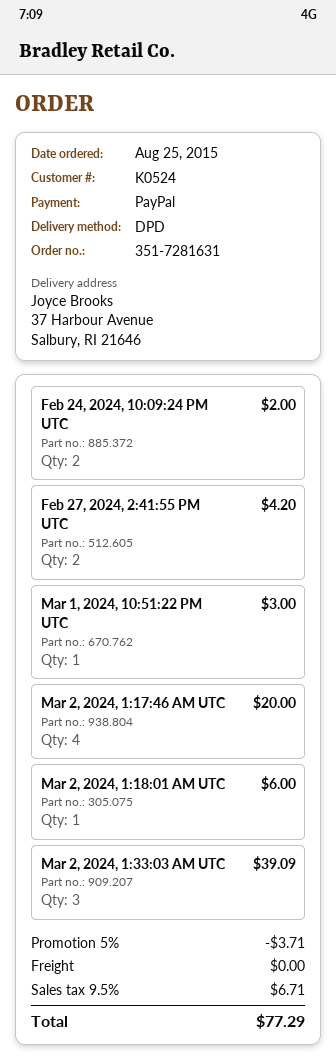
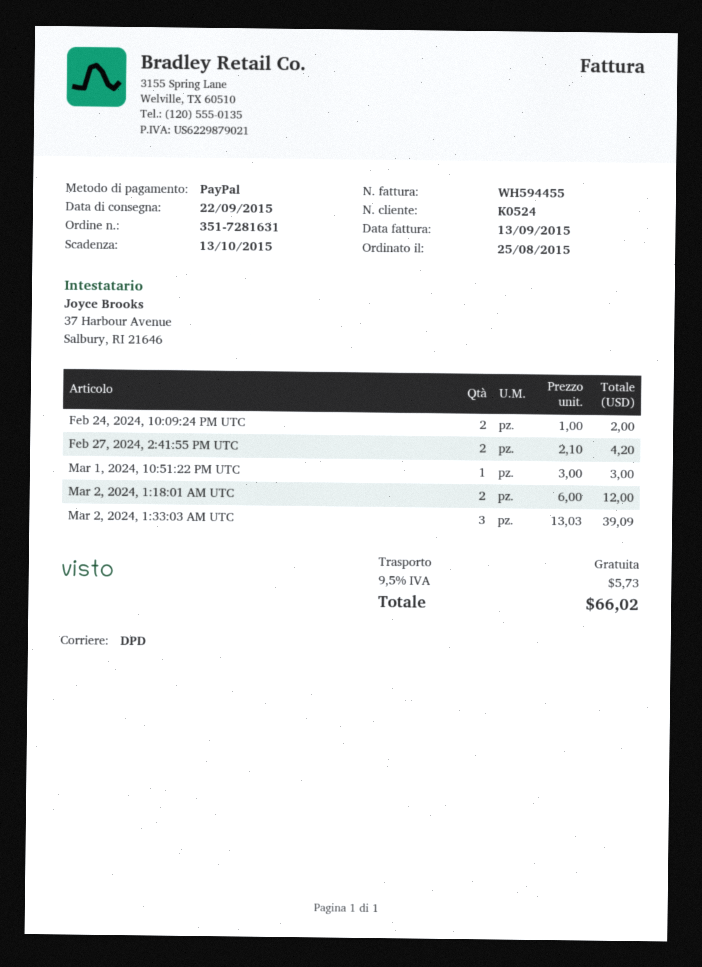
Mar 2, 2024, 1:17:46 AM UTC: 4 for 20.00 -> none
Mar 2, 2024, 1:18:01 AM UTC: 1 for 6.00 -> 2 for 12.00
discount: 5% = 3.71 -> none
tax: 9.5% = 6.71 -> 9.5% = 5.73
total: 77.29 -> 66.02

